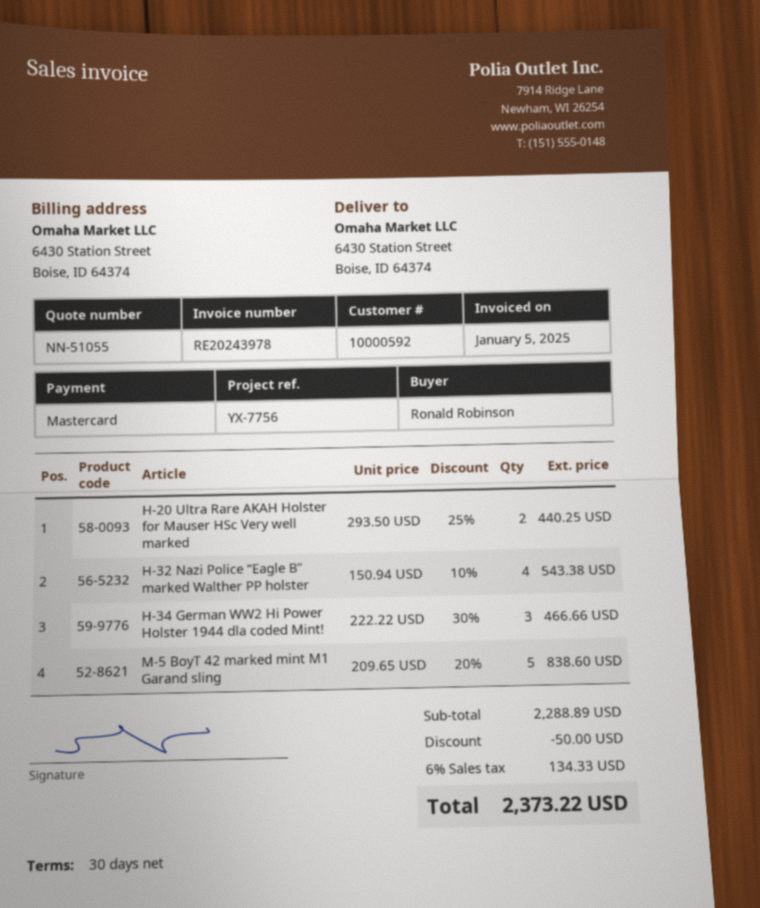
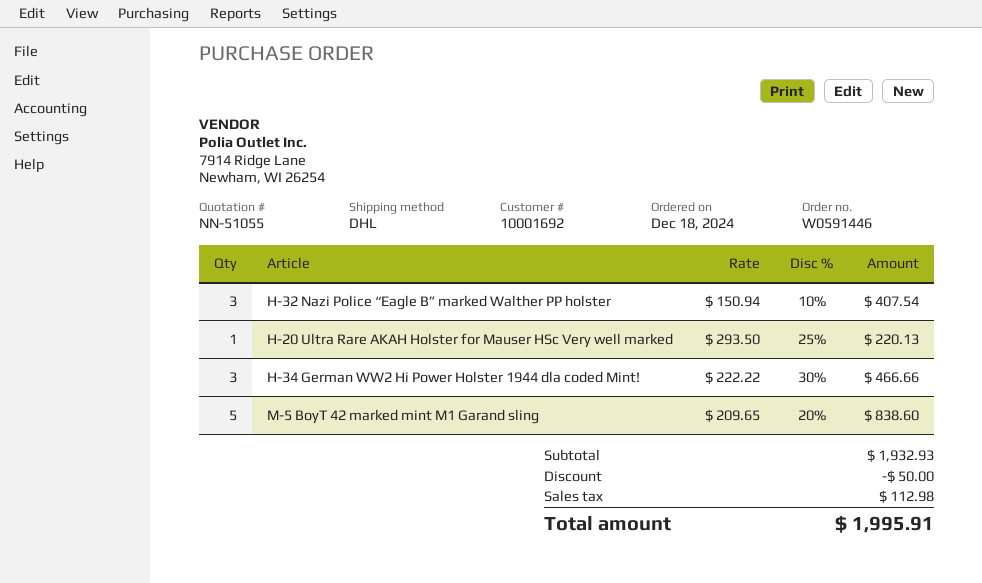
customer number: 10000592 -> 10001692
H-20 Ultra Rare AKAH Holster for Mauser HSc Very well marked: 2 x 293.50 - 25% = 440.25 -> 1 x 293.50 - 25% = 220.13
H-32 Nazi Police “Eagle B” marked Walther PP holster: 4 x 150.94 - 10% = 543.38 -> 3 x 150.94 - 10% = 407.54
subtotal: 2288.89 -> 1932.93
tax: 134.33 -> 112.98
total: 2373.22 -> 1995.91

